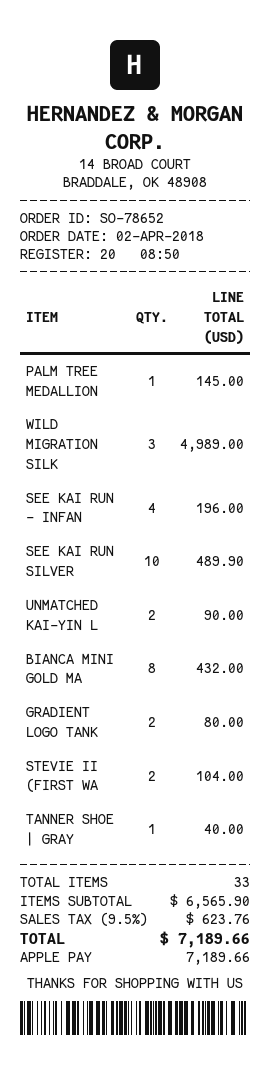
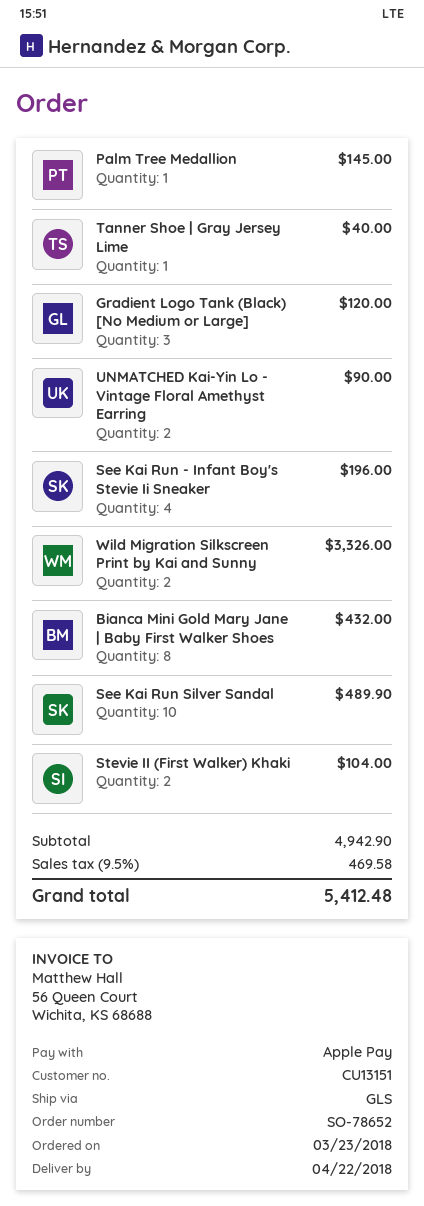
order date: 2018-04-02 -> 2018-03-23
WILD MIGRATION SILK: 3 for 4989.00 -> 2 for 3326.00
GRADIENT LOGO TANK: 2 for 80.00 -> 3 for 120.00
subtotal: 6565.90 -> 4942.90
tax: 9.5% = 623.76 -> 9.5% = 469.58
total: 7189.66 -> 5412.48

